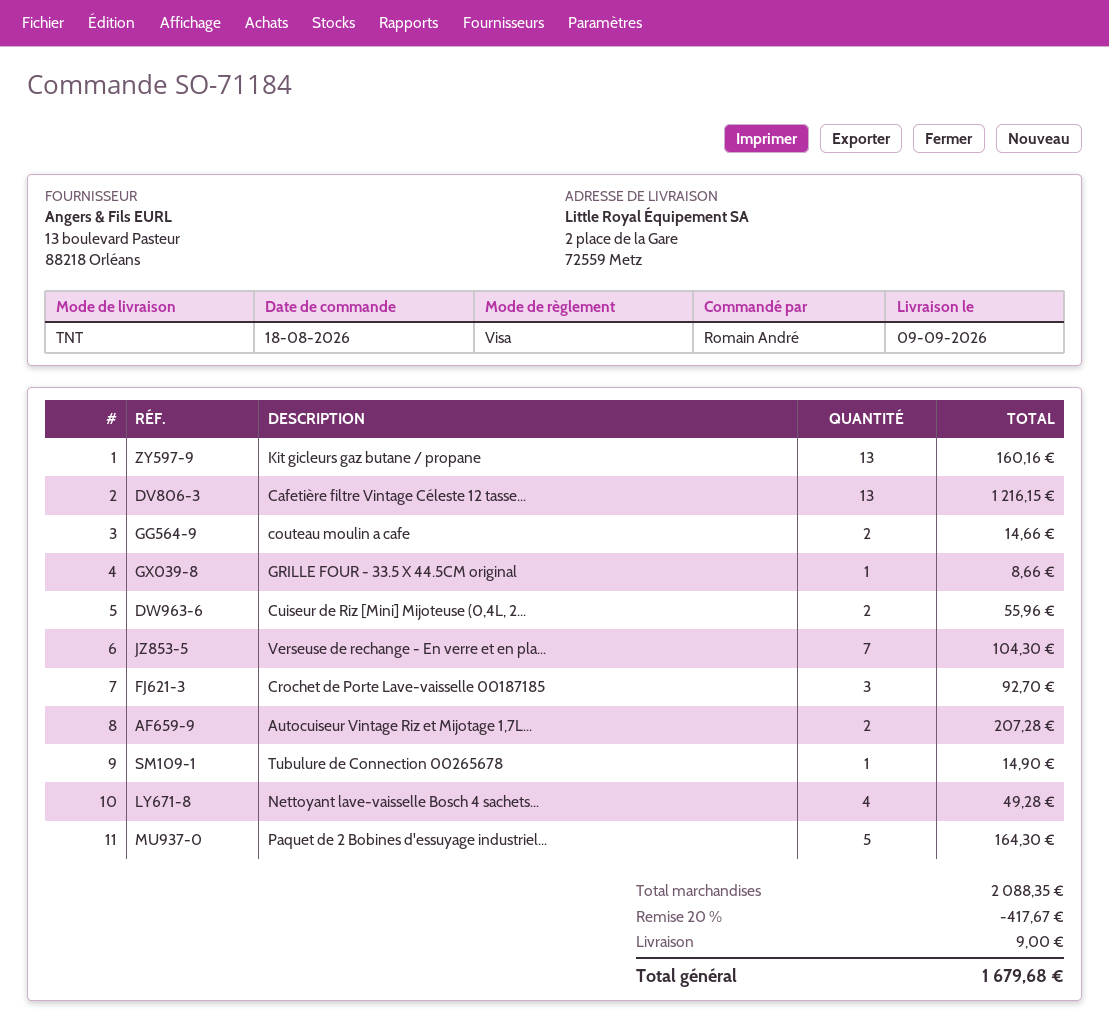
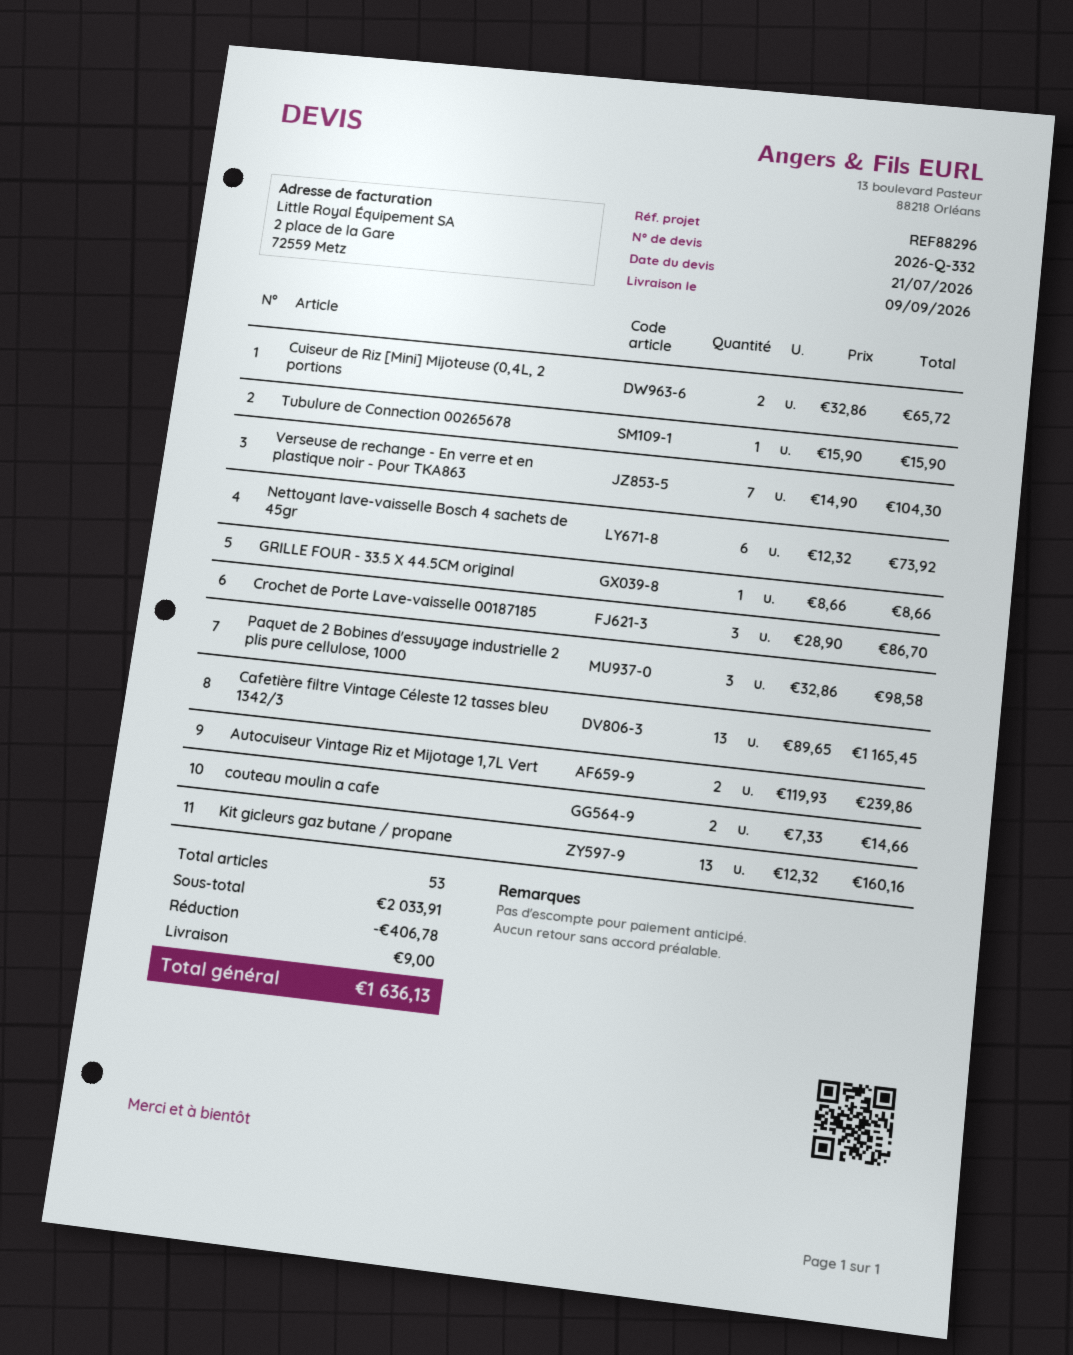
Cafetière filtre Vintage Céleste 12 tasse...: 13 for 1216.15 -> 13 for 1165.45
Cuiseur de Riz [Mini] Mijoteuse (0,4L, 2...: 2 for 55.96 -> 2 for 65.72
Crochet de Porte Lave-vaisselle 00187185: 3 for 92.70 -> 3 for 86.70
Autocuiseur Vintage Riz et Mijotage 1,7L...: 2 for 207.28 -> 2 for 239.86
Tubulure de Connection 00265678: 1 for 14.90 -> 1 for 15.90
Nettoyant lave-vaisselle Bosch 4 sachets...: 4 for 49.28 -> 6 for 73.92
Paquet de 2 Bobines d'essuyage industriel...: 5 for 164.30 -> 3 for 98.58
subtotal: 2088.35 -> 2033.91
discount: 417.67 -> 406.78
total: 1679.68 -> 1636.13

